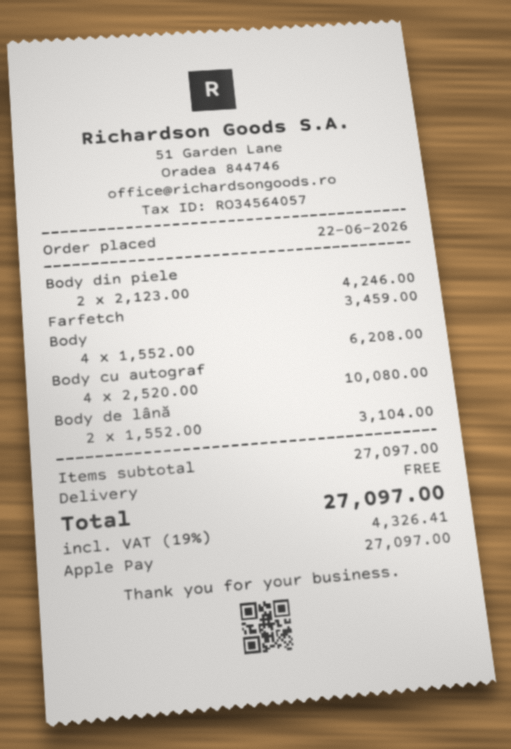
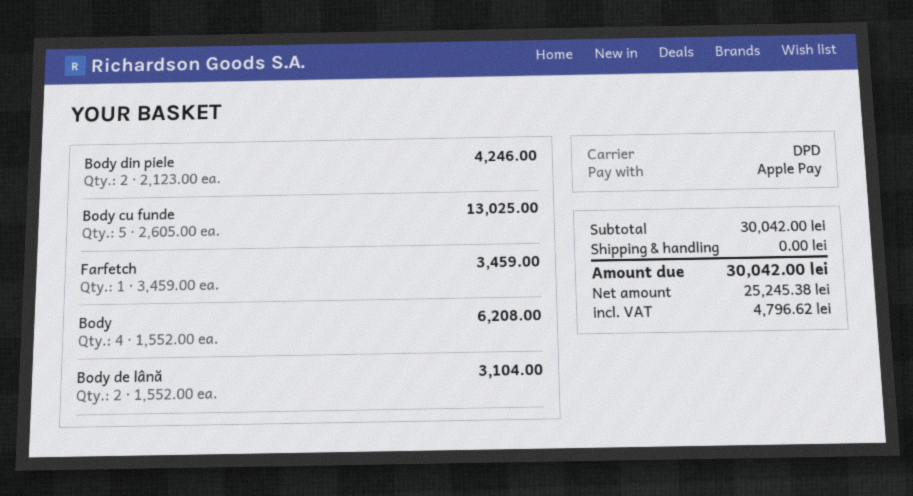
Body cu autograf: 4 x 2520.00 = 10080.00 -> none
Body cu funde: none -> 5 x 2605.00 = 13025.00
subtotal: 27097.00 -> 30042.00
tax: 4326.41 -> 4796.62
total: 27097.00 -> 30042.00

